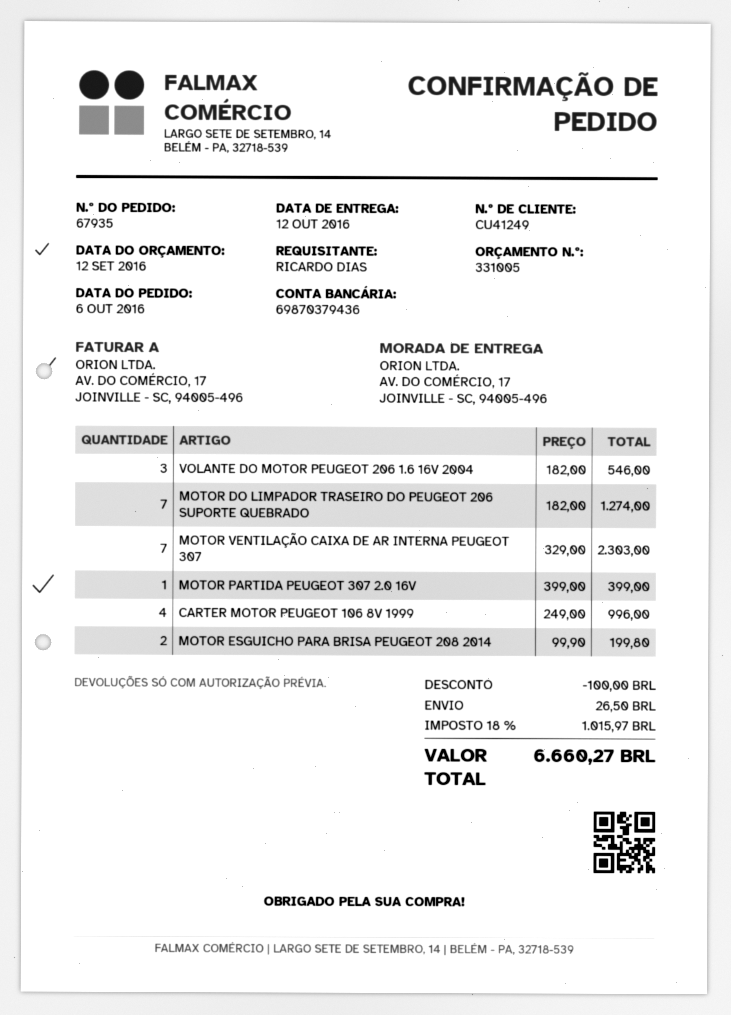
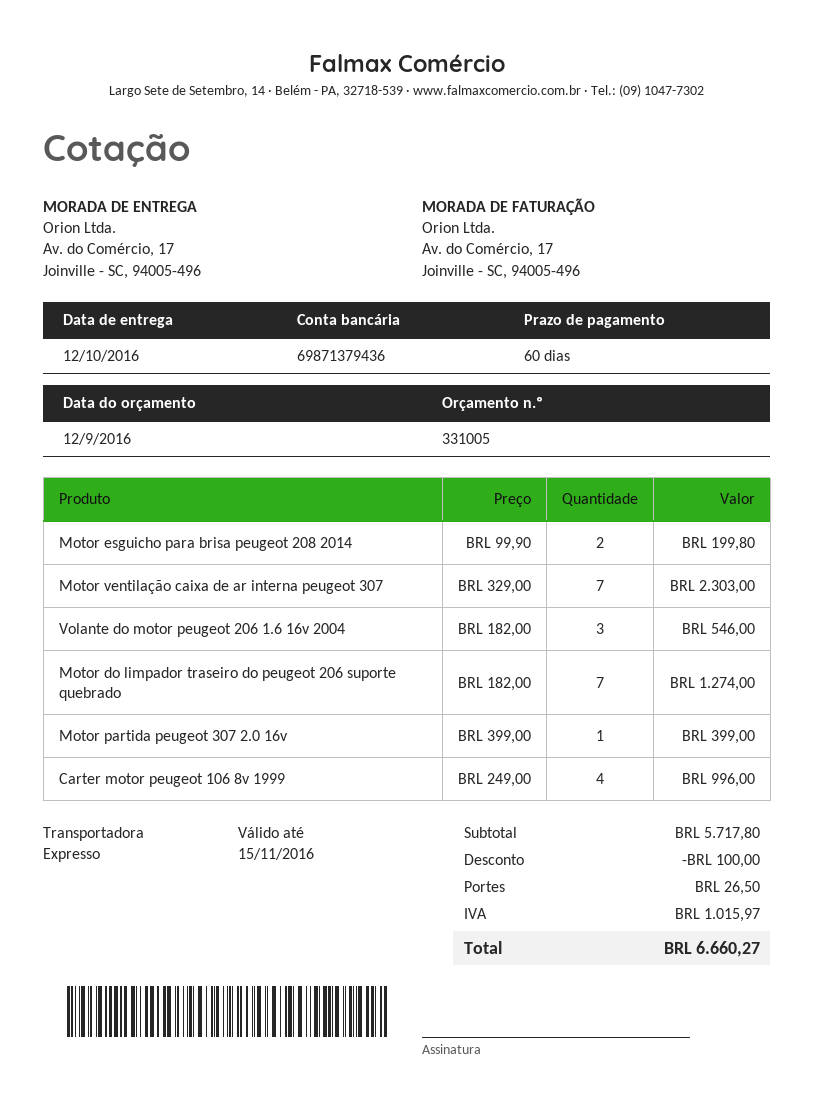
bank account: 69870379436 -> 69871379436

